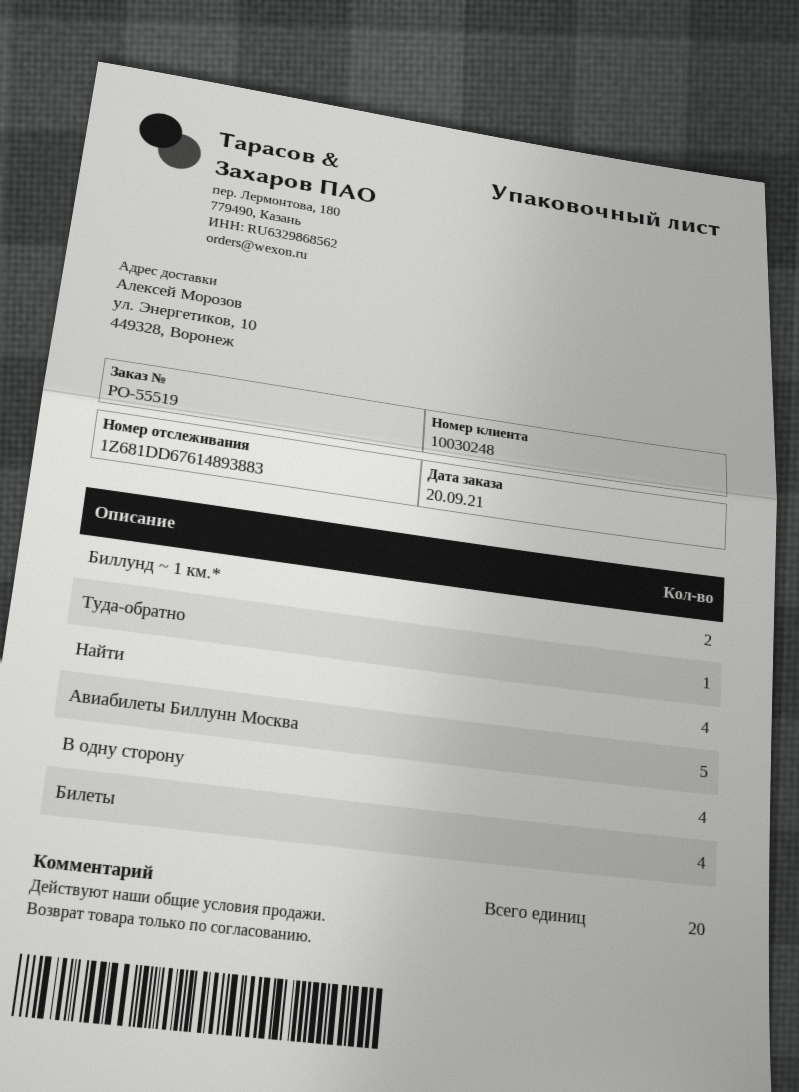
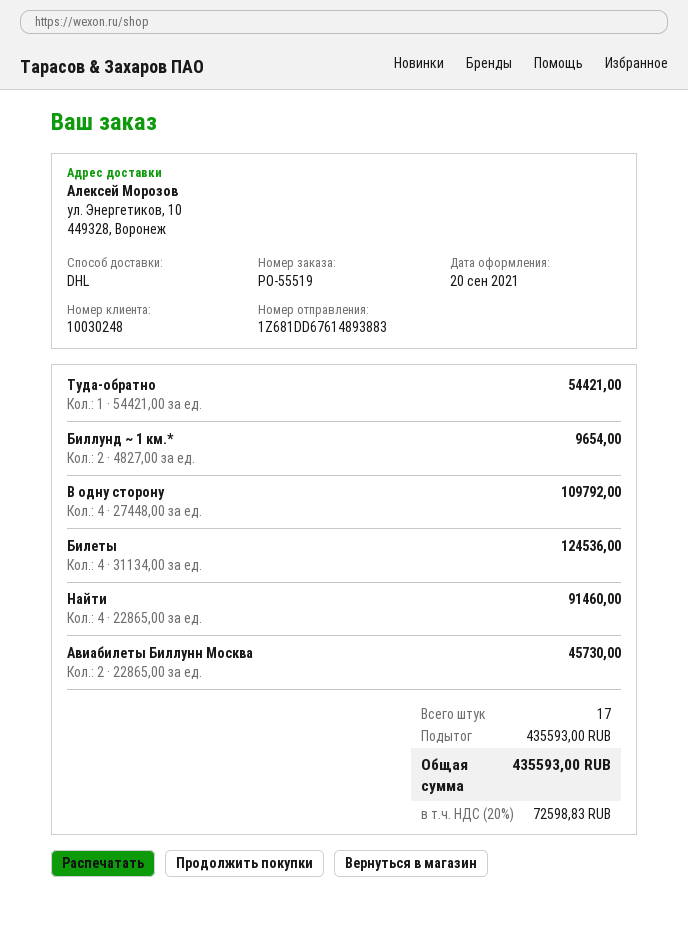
Авиабилеты Биллунн Москва: 5 -> 2
total quantity: 20 -> 17

